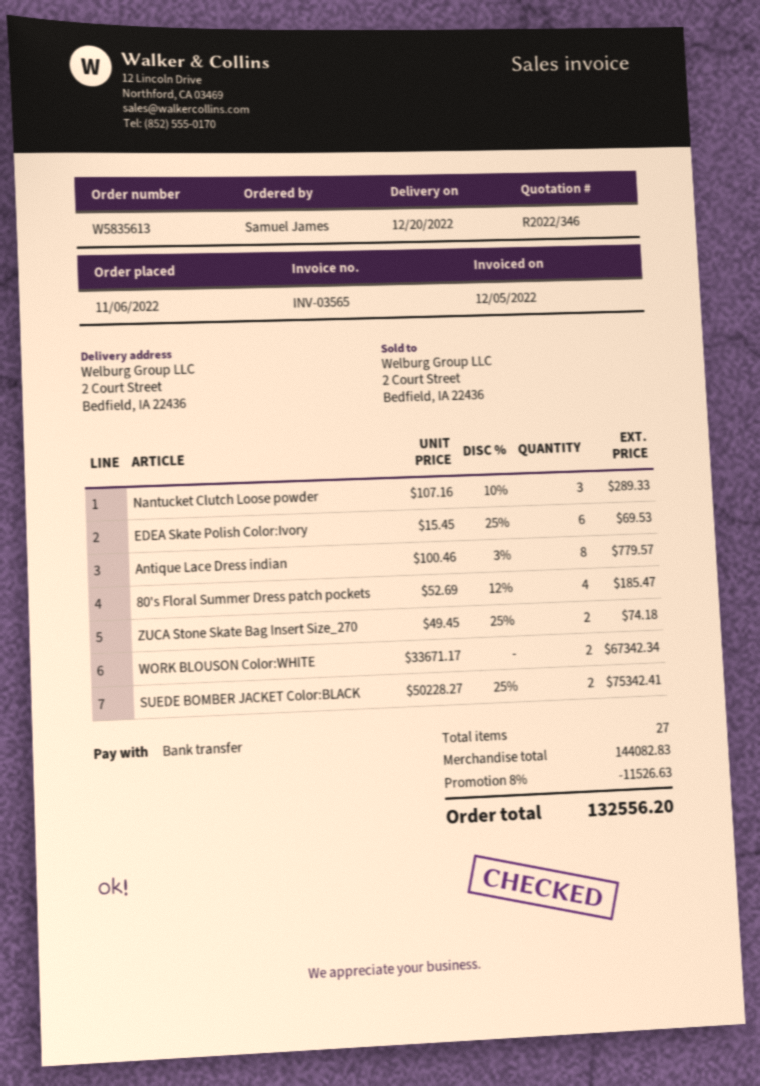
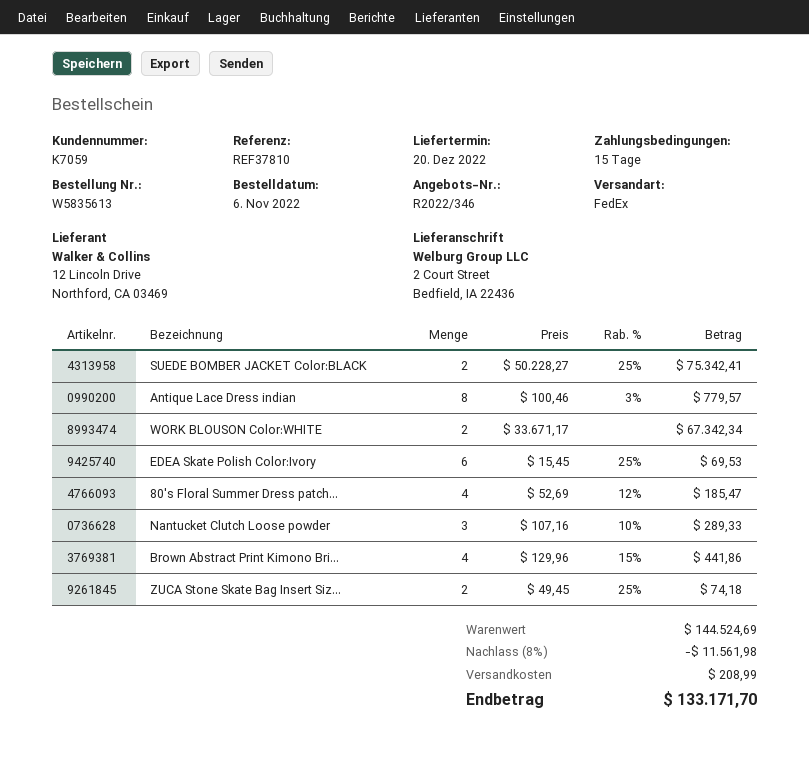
Brown Abstract Print Kimono Bri...: none -> 4 x 129.96 - 15% = 441.86
subtotal: 144082.83 -> 144524.69
discount: 8% = 11526.63 -> 8% = 11561.98
shipping: none -> 208.99
total: 132556.20 -> 133171.70

